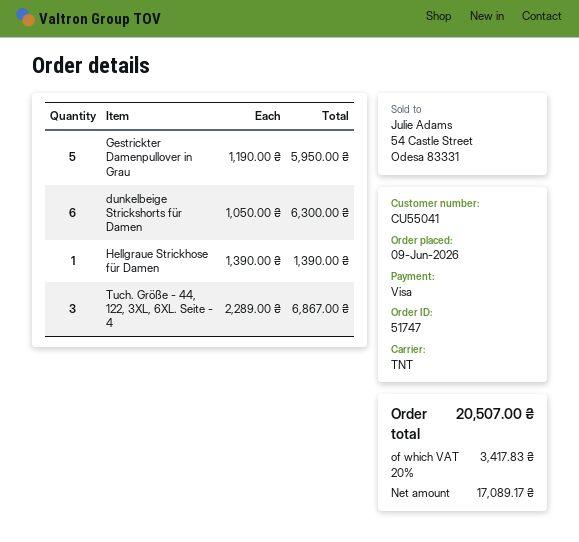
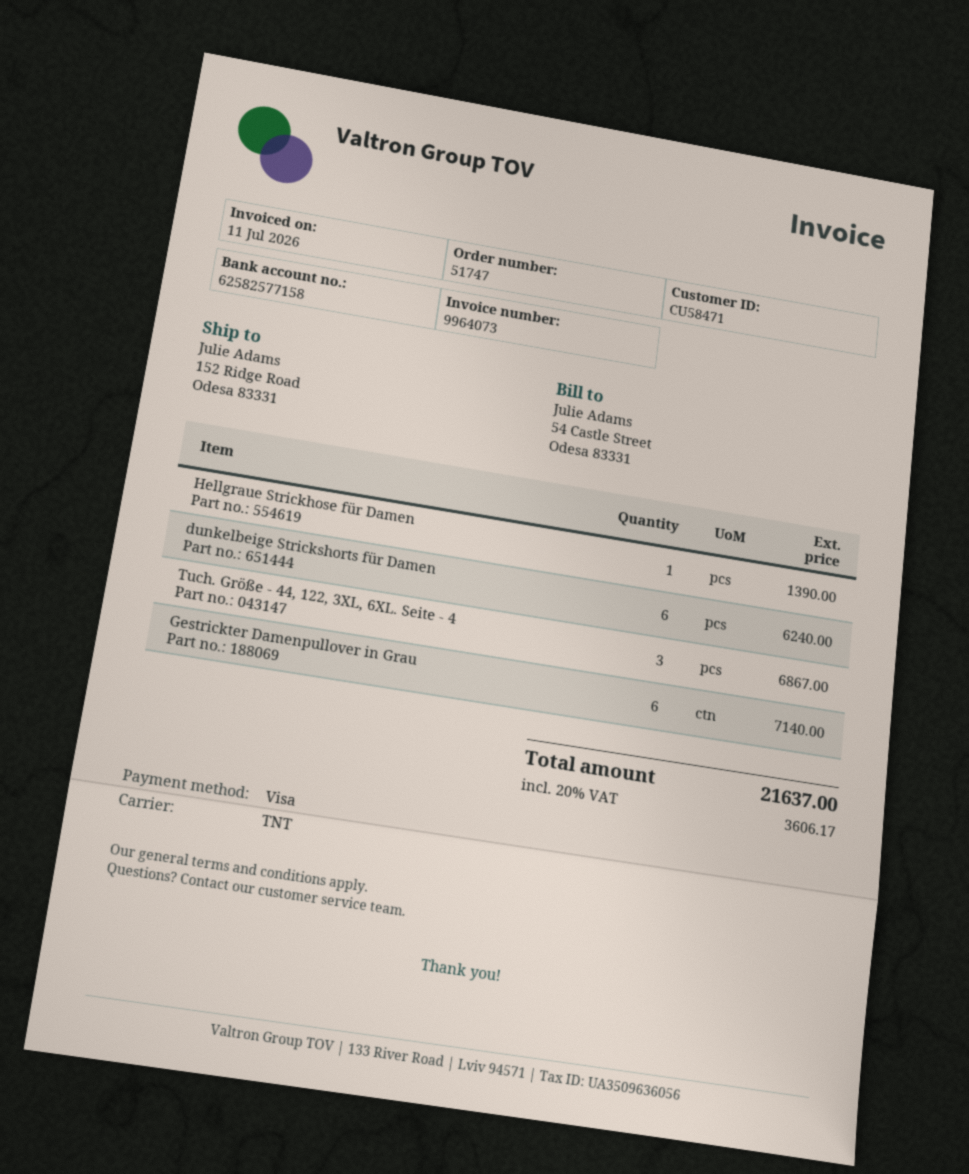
customer number: CU55041 -> CU58471
Gestrickter Damenpullover in Grau: 5 for 5950.00 -> 6 for 7140.00
dunkelbeige Strickshorts für Damen: 6 for 6300.00 -> 6 for 6240.00
tax: 20% = 3417.83 -> 20% = 3606.17
total: 20507.00 -> 21637.00

